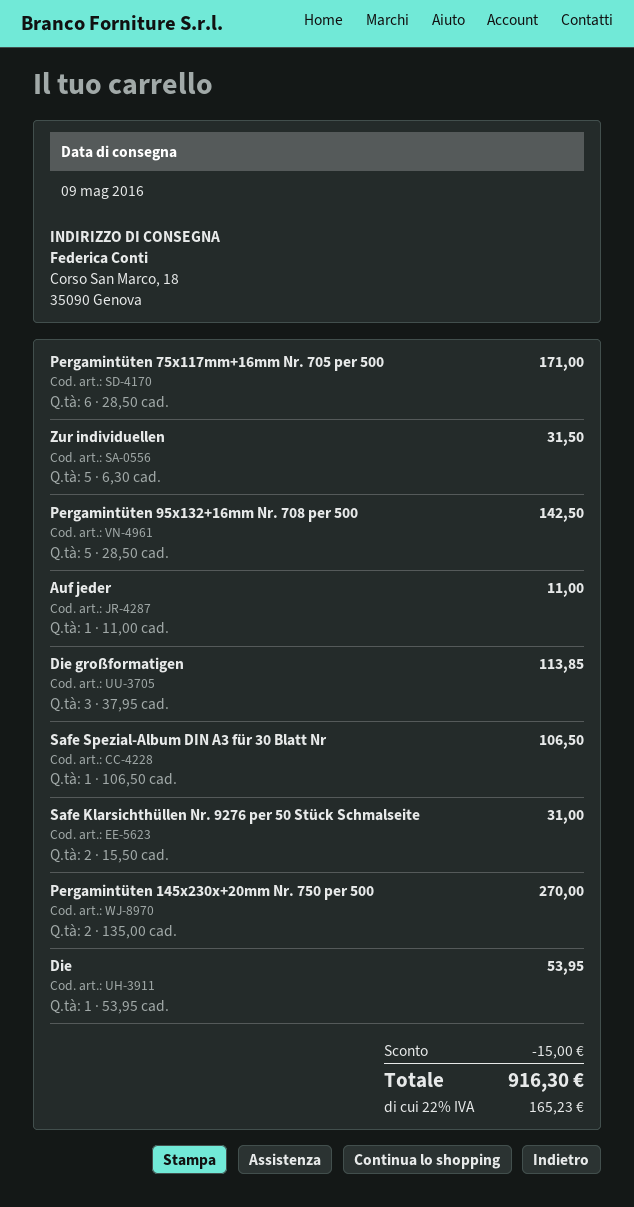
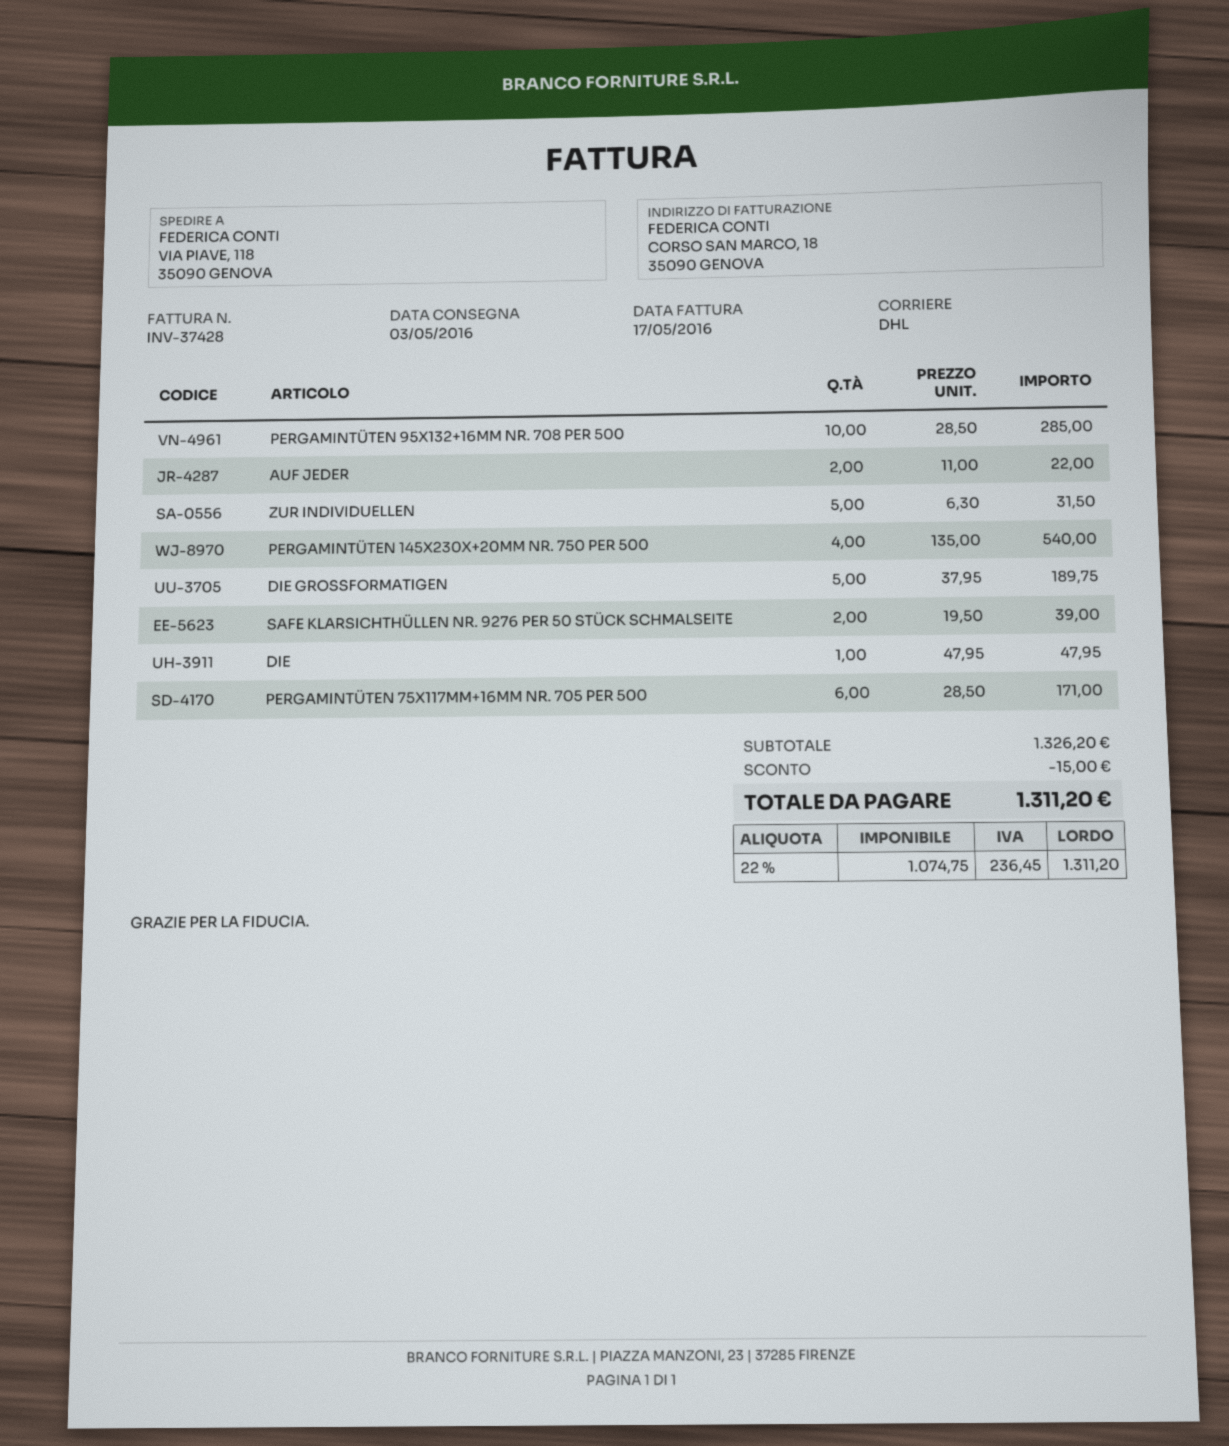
delivery date: 2016-05-09 -> 2016-05-03
ship to: Corso San Marco, 18, 35090 Genova -> VIA PIAVE, 118, 35090 GENOVA
Pergamintüten 95x132+16mm Nr. 708 per 500: 5 x 28.50 = 142.50 -> 10 x 28.50 = 285.00
Auf jeder: 1 x 11.00 = 11.00 -> 2 x 11.00 = 22.00
Die großformatigen: 3 x 37.95 = 113.85 -> 5 x 37.95 = 189.75
Safe Spezial-Album DIN A3 für 30 Blatt Nr: 1 x 106.50 = 106.50 -> none
Safe Klarsichthüllen Nr. 9276 per 50 Stück Schmalseite: 2 x 15.50 = 31.00 -> 2 x 19.50 = 39.00
Pergamintüten 145x230x+20mm Nr. 750 per 500: 2 x 135.00 = 270.00 -> 4 x 135.00 = 540.00
Die: 1 x 53.95 = 53.95 -> 1 x 47.95 = 47.95
tax: 22% = 165.23 -> 22% = 236.45
total: 916.30 -> 1311.20

